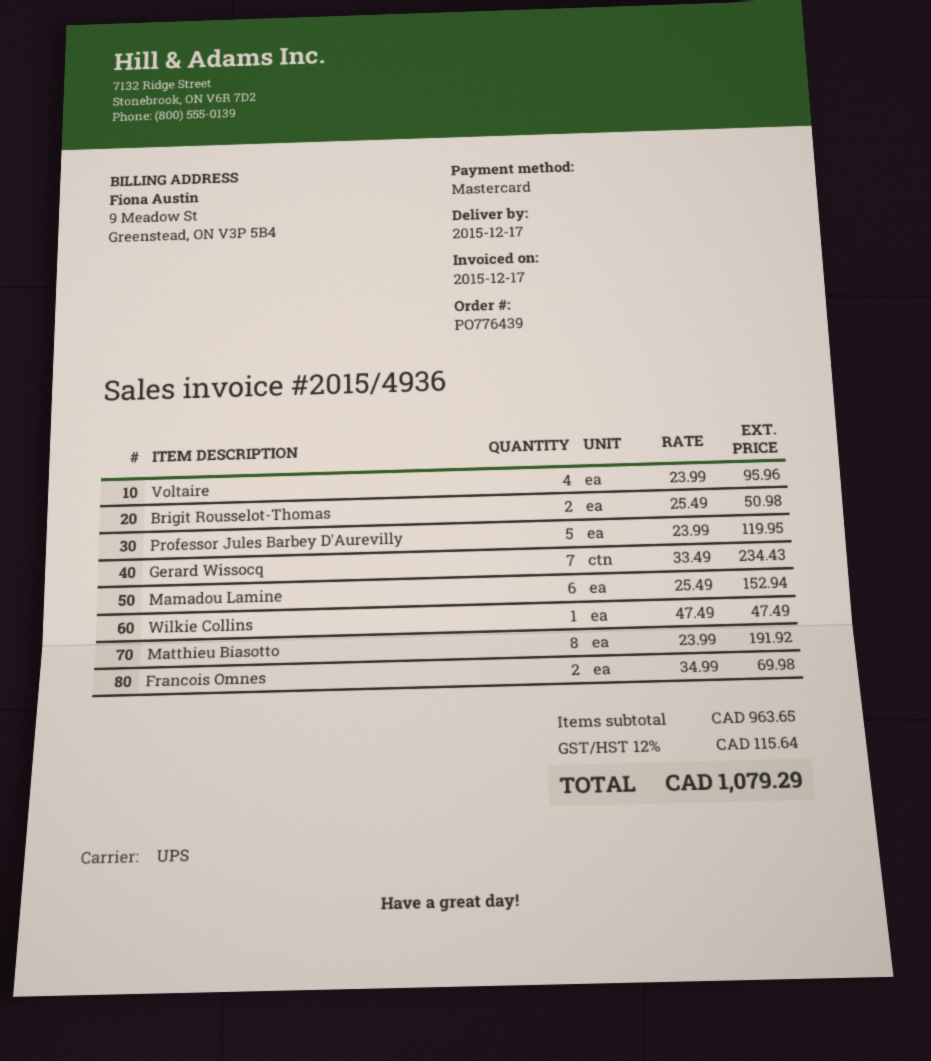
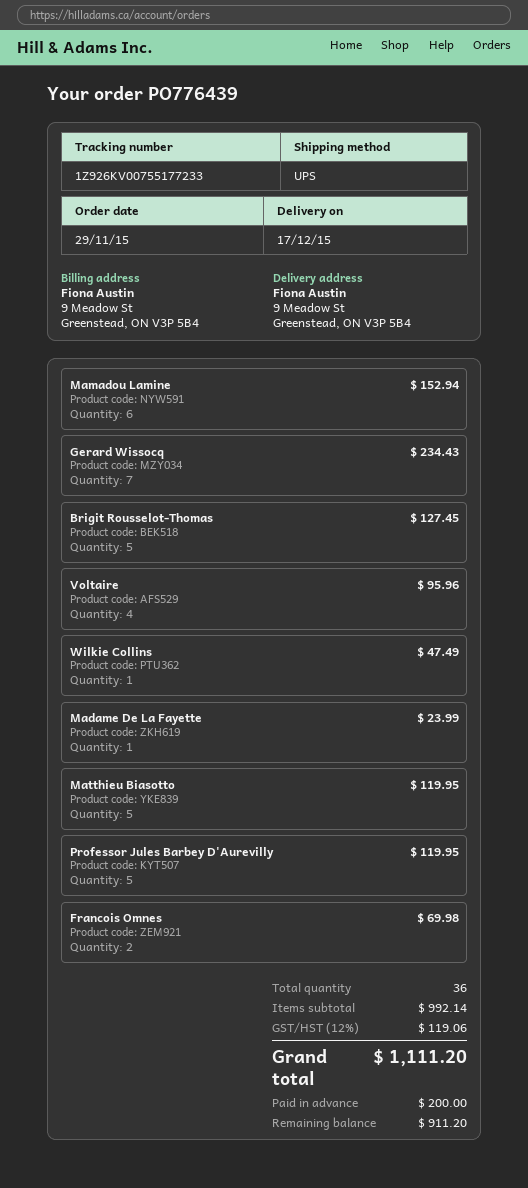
Brigit Rousselot-Thomas: 2 for 50.98 -> 5 for 127.45
Matthieu Biasotto: 8 for 191.92 -> 5 for 119.95
Madame De La Fayette: none -> 1 for 23.99
subtotal: 963.65 -> 992.14
tax: 12% = 115.64 -> 12% = 119.06
total: 1079.29 -> 1111.20

